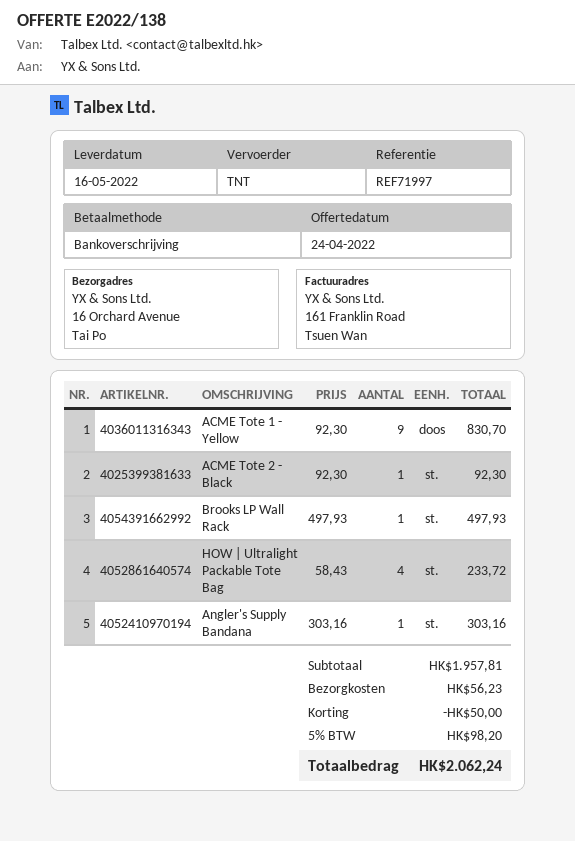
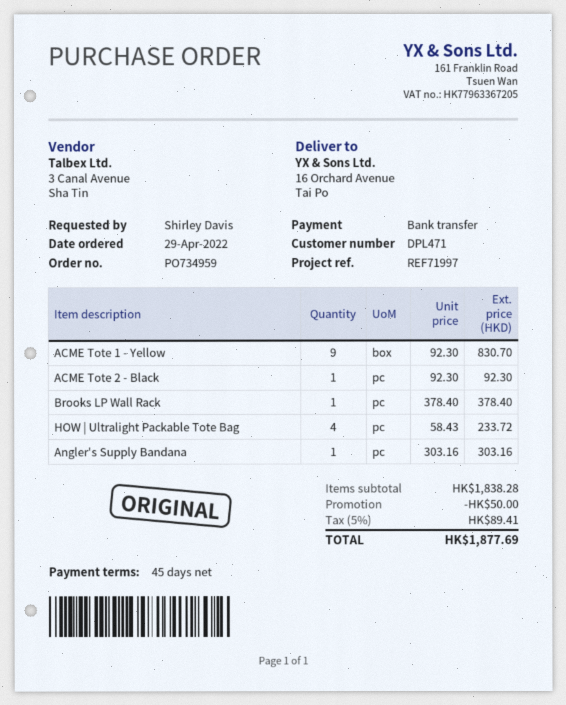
Brooks LP Wall Rack: 1 x 497.93 = 497.93 -> 1 x 378.40 = 378.40
subtotal: 1957.81 -> 1838.28
shipping: 56.23 -> none
tax: 5% = 98.20 -> 5% = 89.41
total: 2062.24 -> 1877.69

